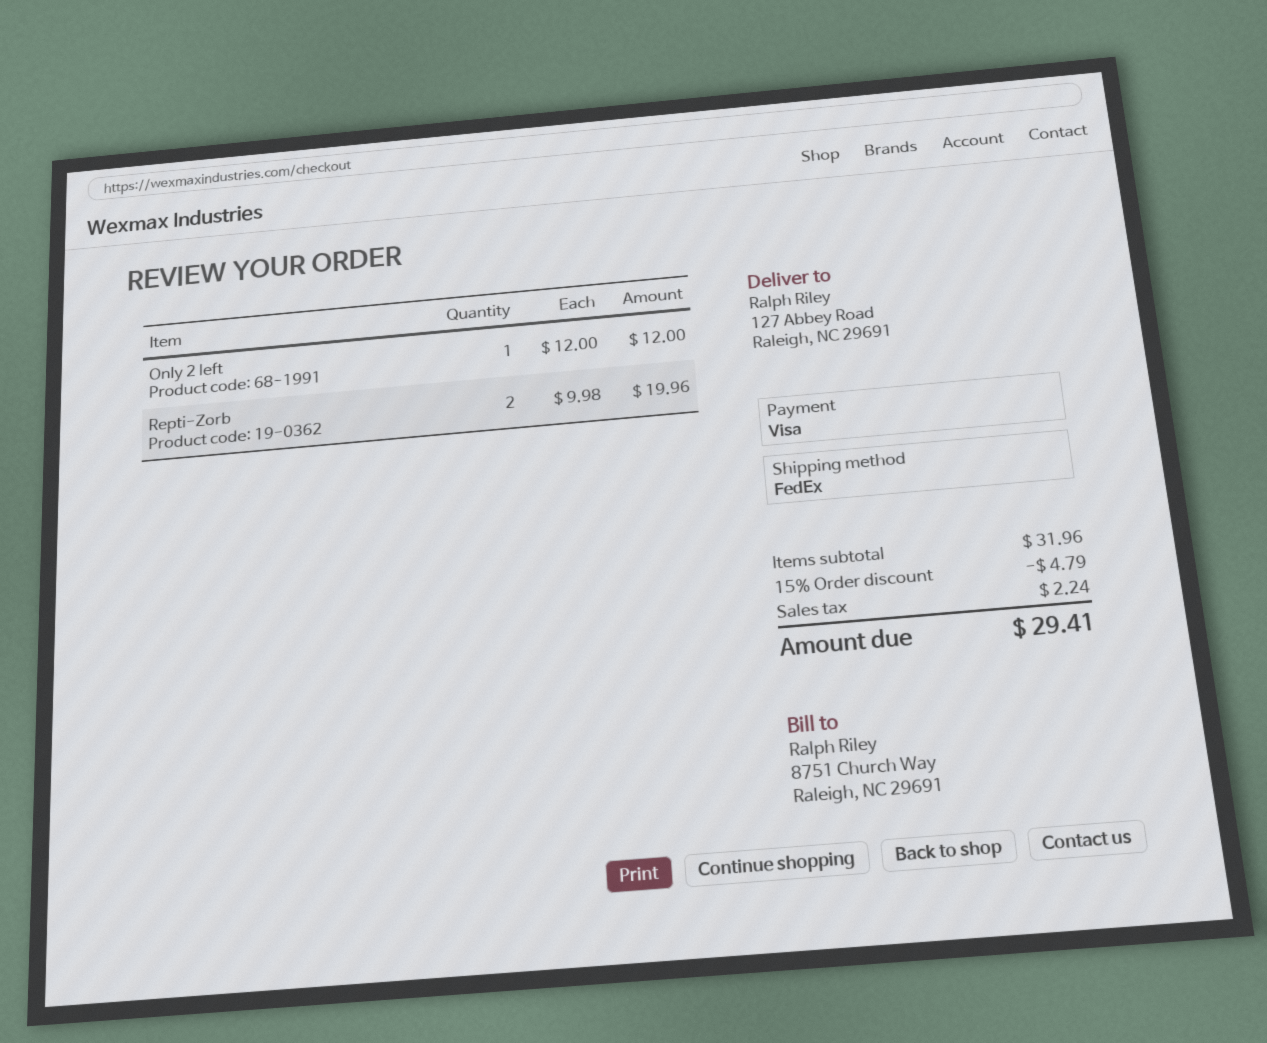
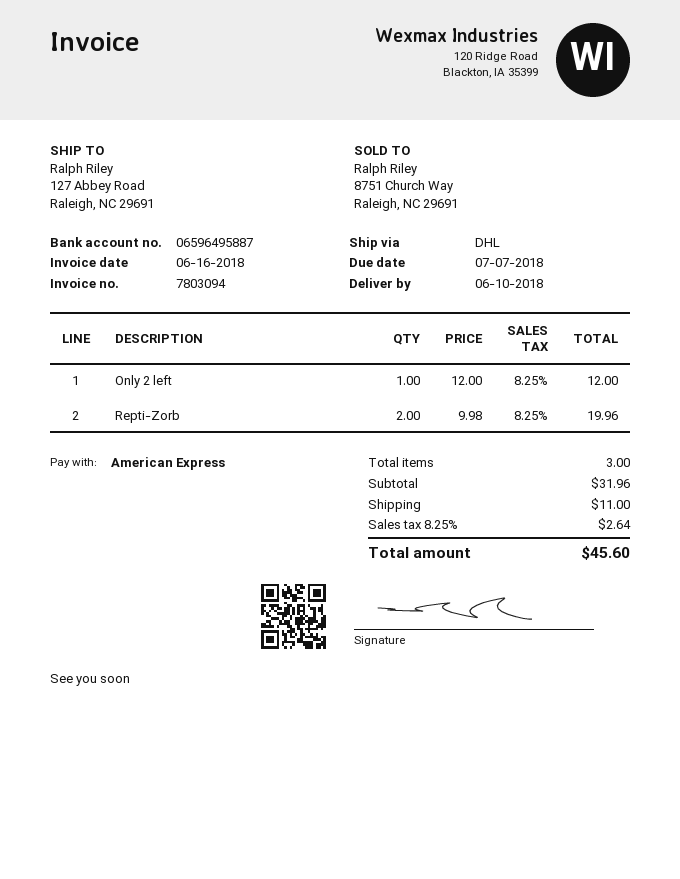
payment method: Visa -> American Express
shipping method: FedEx -> DHL
discount: 15% = 4.79 -> none
shipping: none -> 11.00
tax: 2.24 -> 2.64
total: 29.41 -> 45.60

